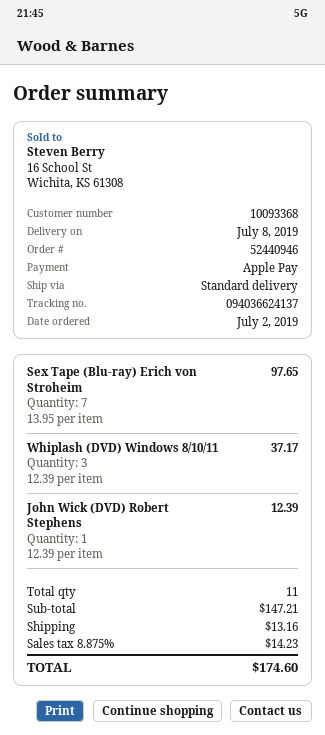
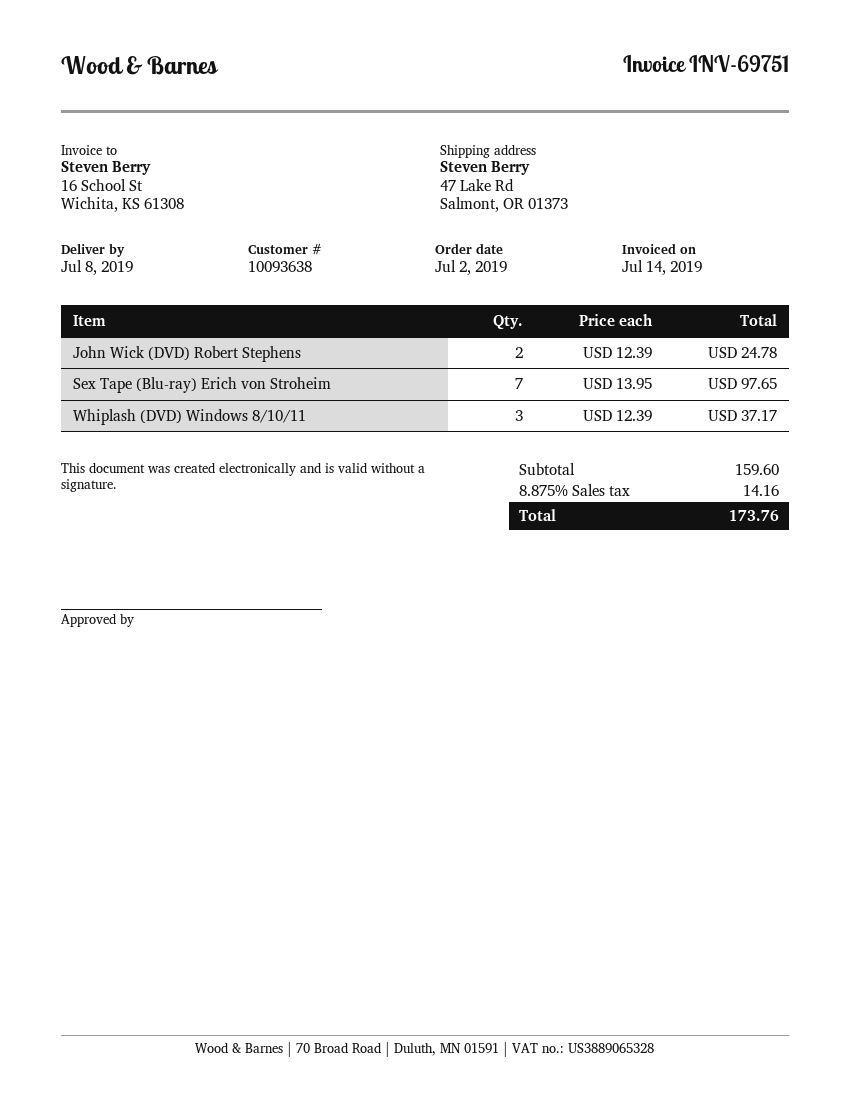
customer number: 10093368 -> 10093638
John Wick (DVD) Robert Stephens: 1 x 12.39 = 12.39 -> 2 x 12.39 = 24.78
subtotal: 147.21 -> 159.60
shipping: 13.16 -> none
tax: 8.875% = 14.23 -> 8.875% = 14.16
total: 174.60 -> 173.76

